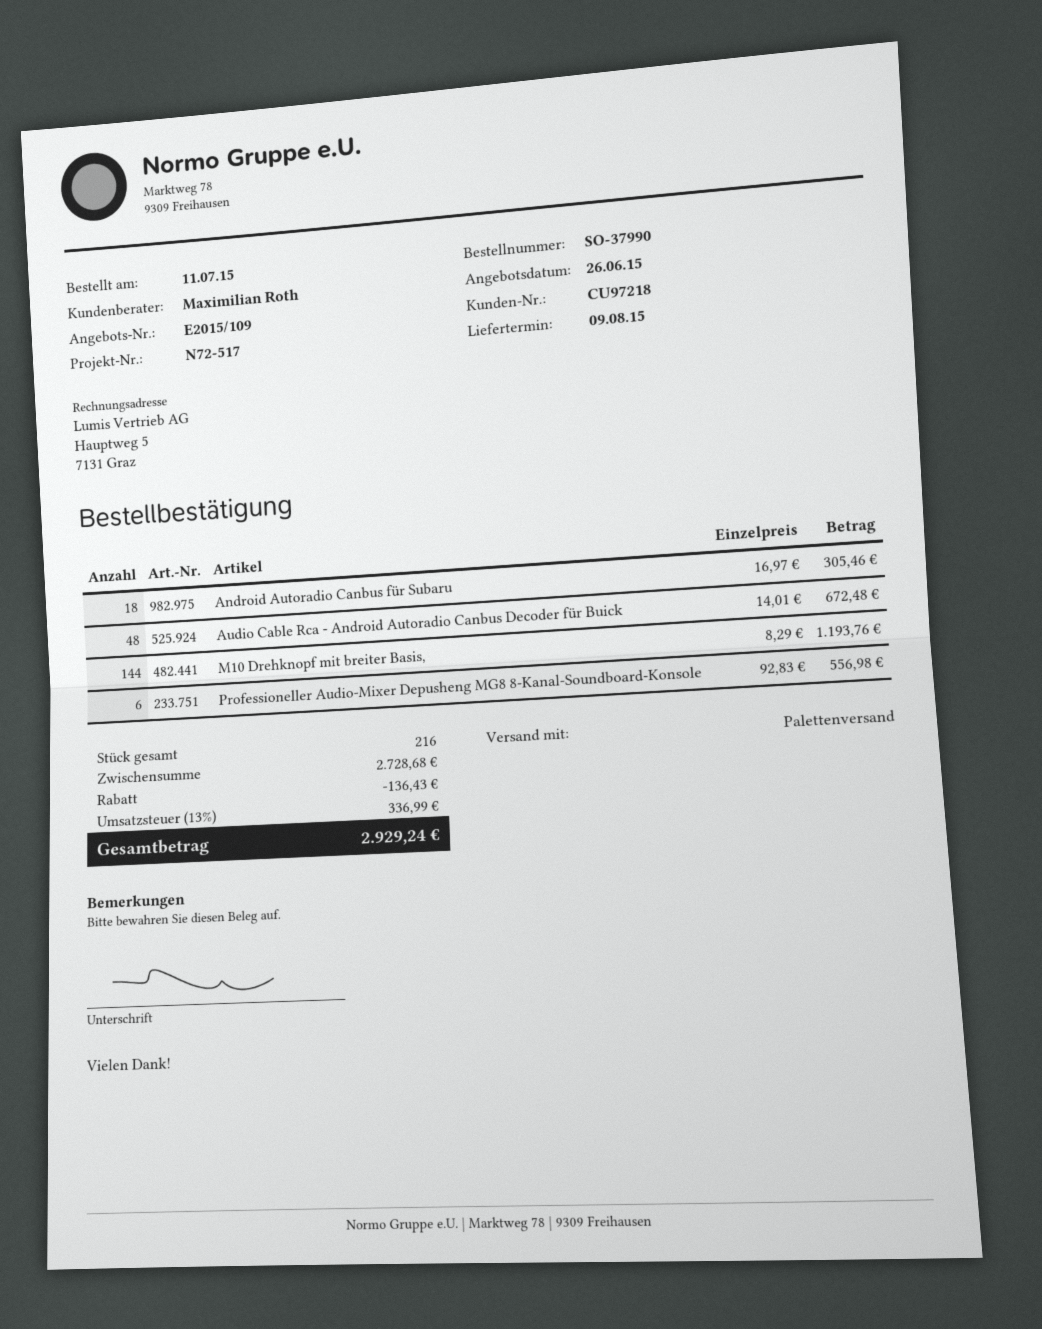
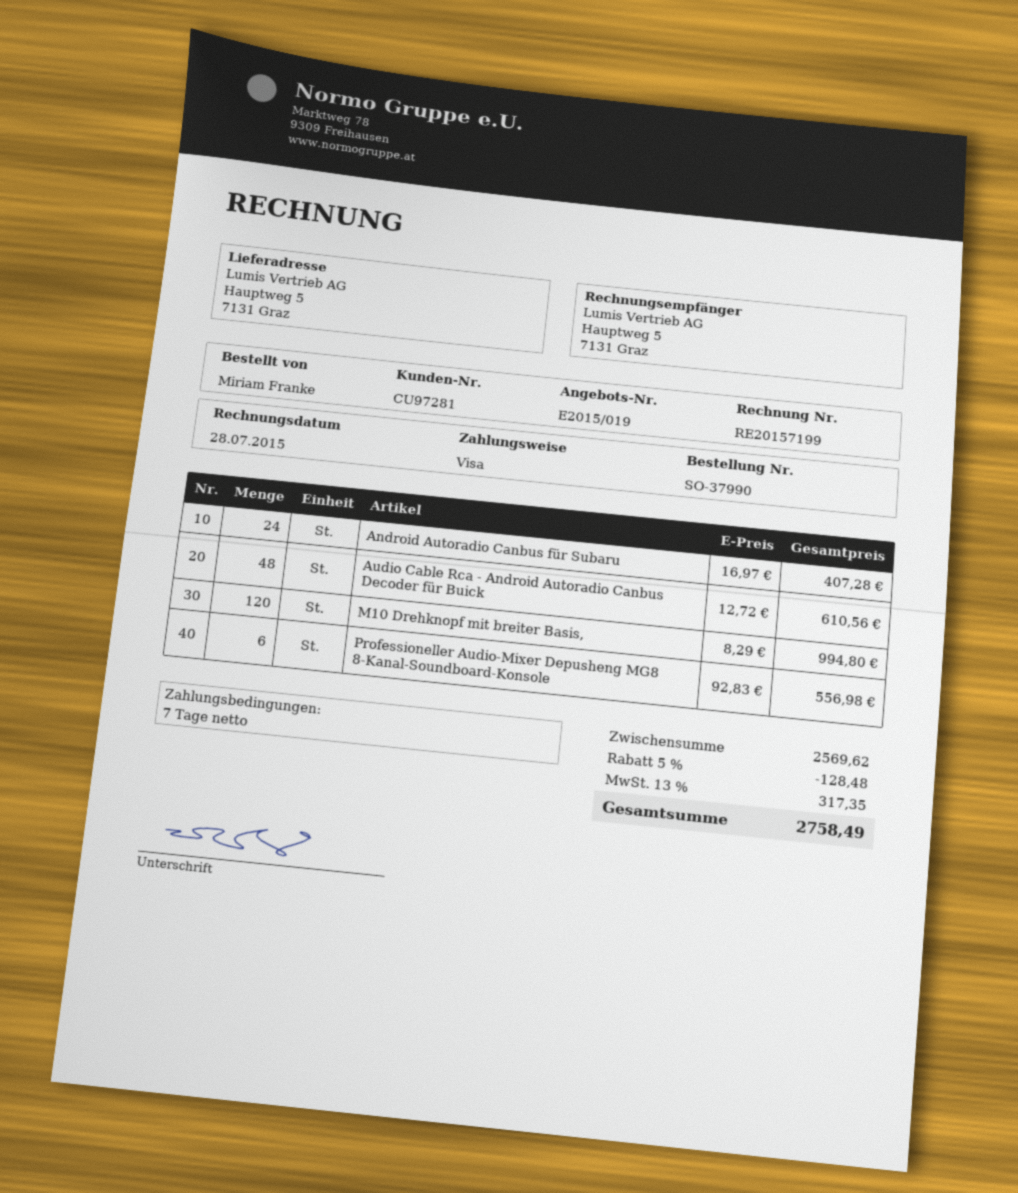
quote number: E2015/109 -> E2015/019
customer number: CU97218 -> CU97281
Android Autoradio Canbus für Subaru: 18 x 16.97 = 305.46 -> 24 x 16.97 = 407.28
Audio Cable Rca - Android Autoradio Canbus Decoder für Buick: 48 x 14.01 = 672.48 -> 48 x 12.72 = 610.56
M10 Drehknopf mit breiter Basis,: 144 x 8.29 = 1193.76 -> 120 x 8.29 = 994.80
subtotal: 2728.68 -> 2569.62
discount: 136.43 -> 128.48
tax: 13% = 336.99 -> 13% = 317.35
total: 2929.24 -> 2758.49

